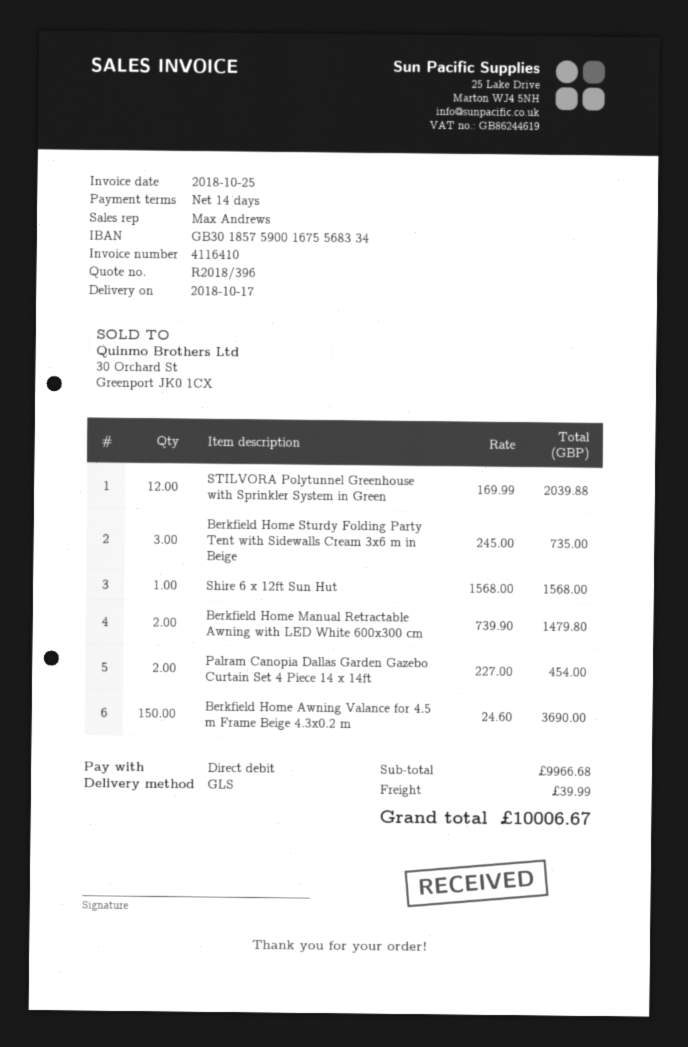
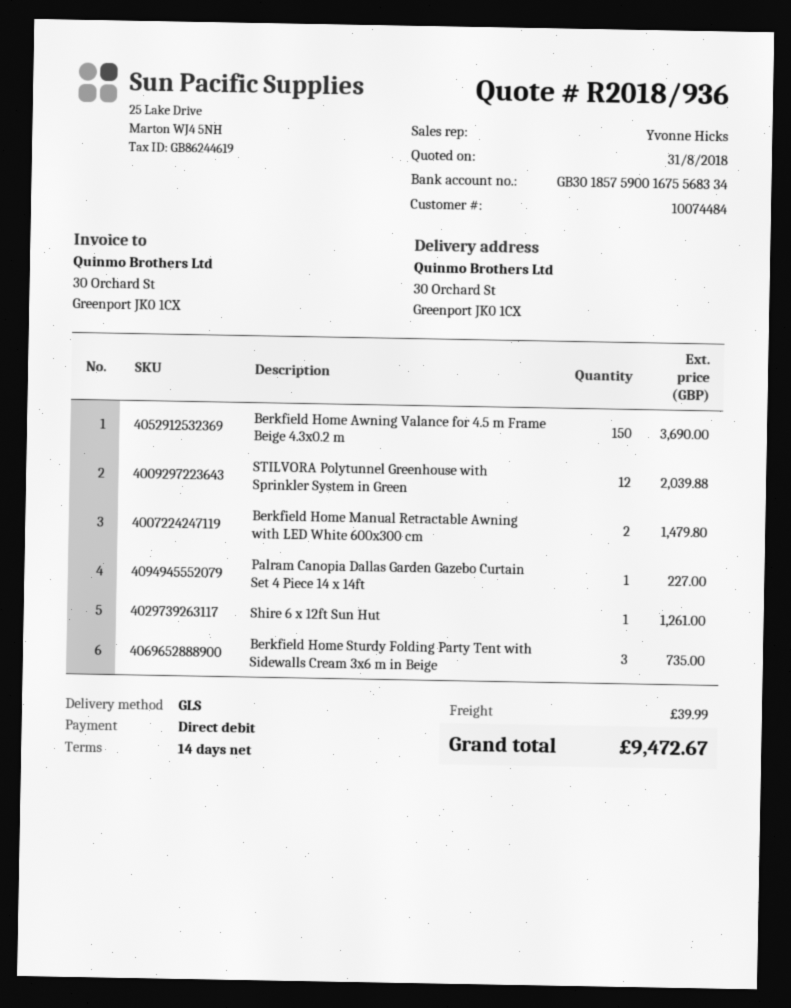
quote number: R2018/396 -> R2018/936
sales rep: Max Andrews -> Yvonne Hicks
Shire 6 x 12ft Sun Hut: 1 for 1568.00 -> 1 for 1261.00
Palram Canopia Dallas Garden Gazebo Curtain Set 4 Piece 14 x 14ft: 2 for 454.00 -> 1 for 227.00
total: 10006.67 -> 9472.67

